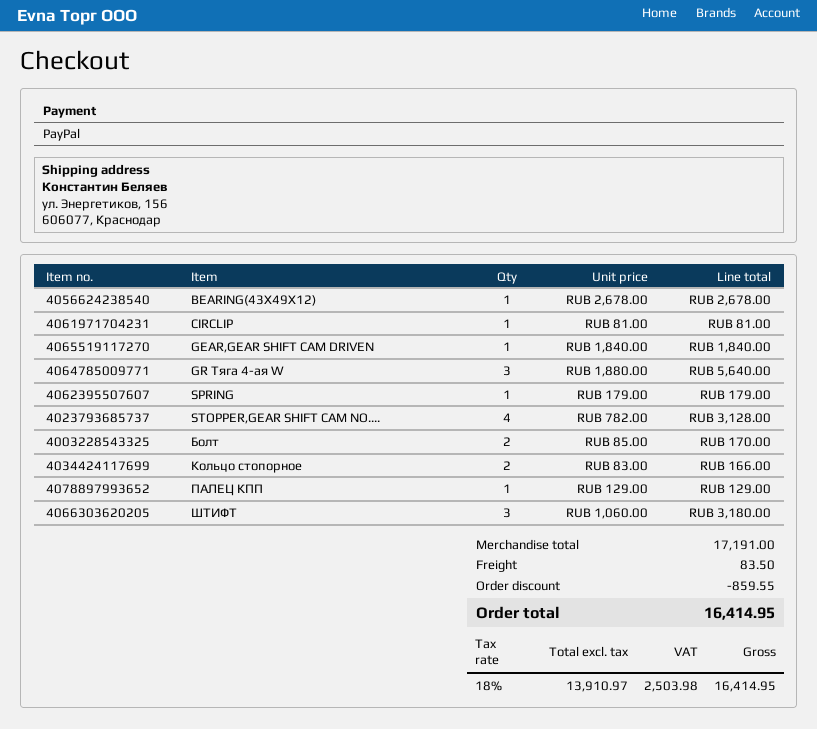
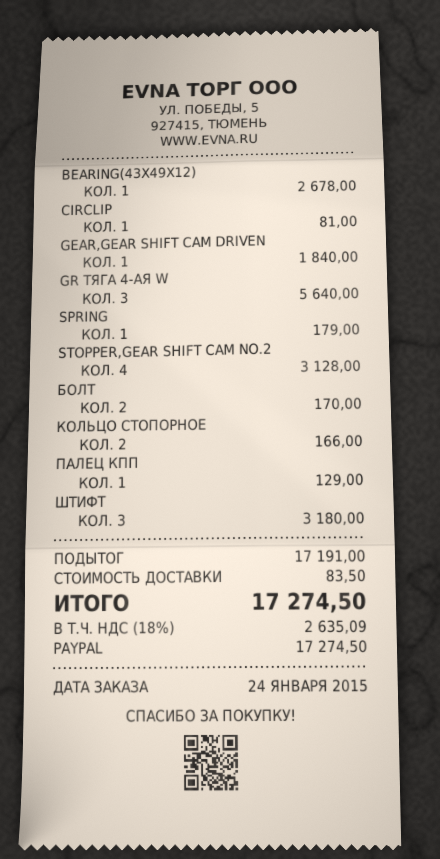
discount: 859.55 -> none
tax: 18% = 2503.98 -> 18% = 2635.09
total: 16414.95 -> 17274.50

